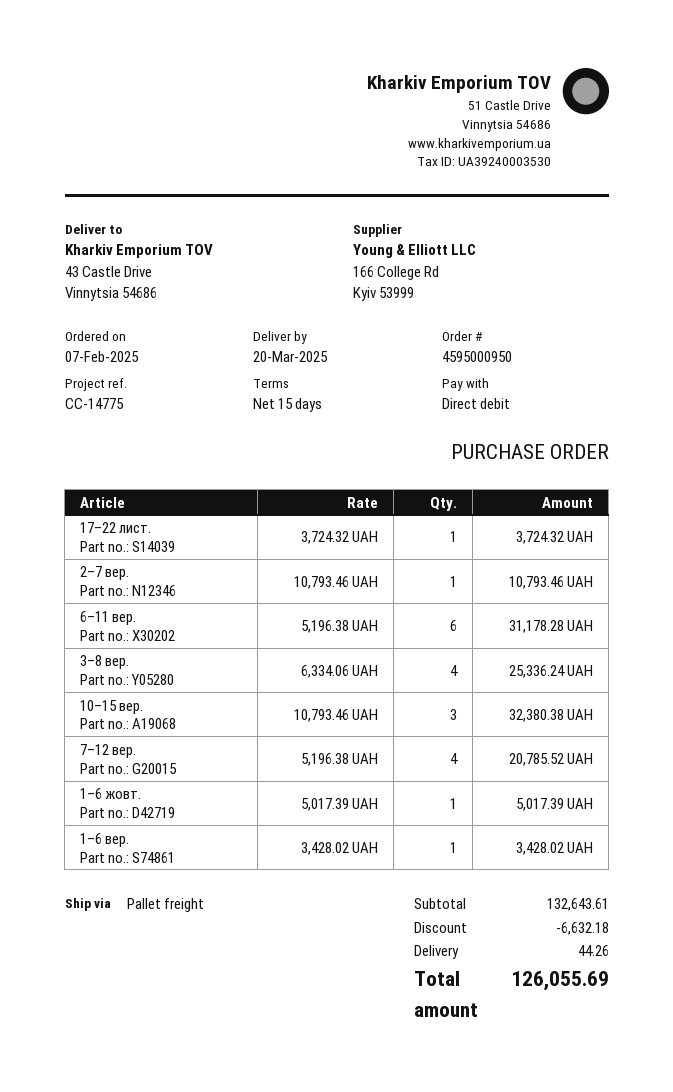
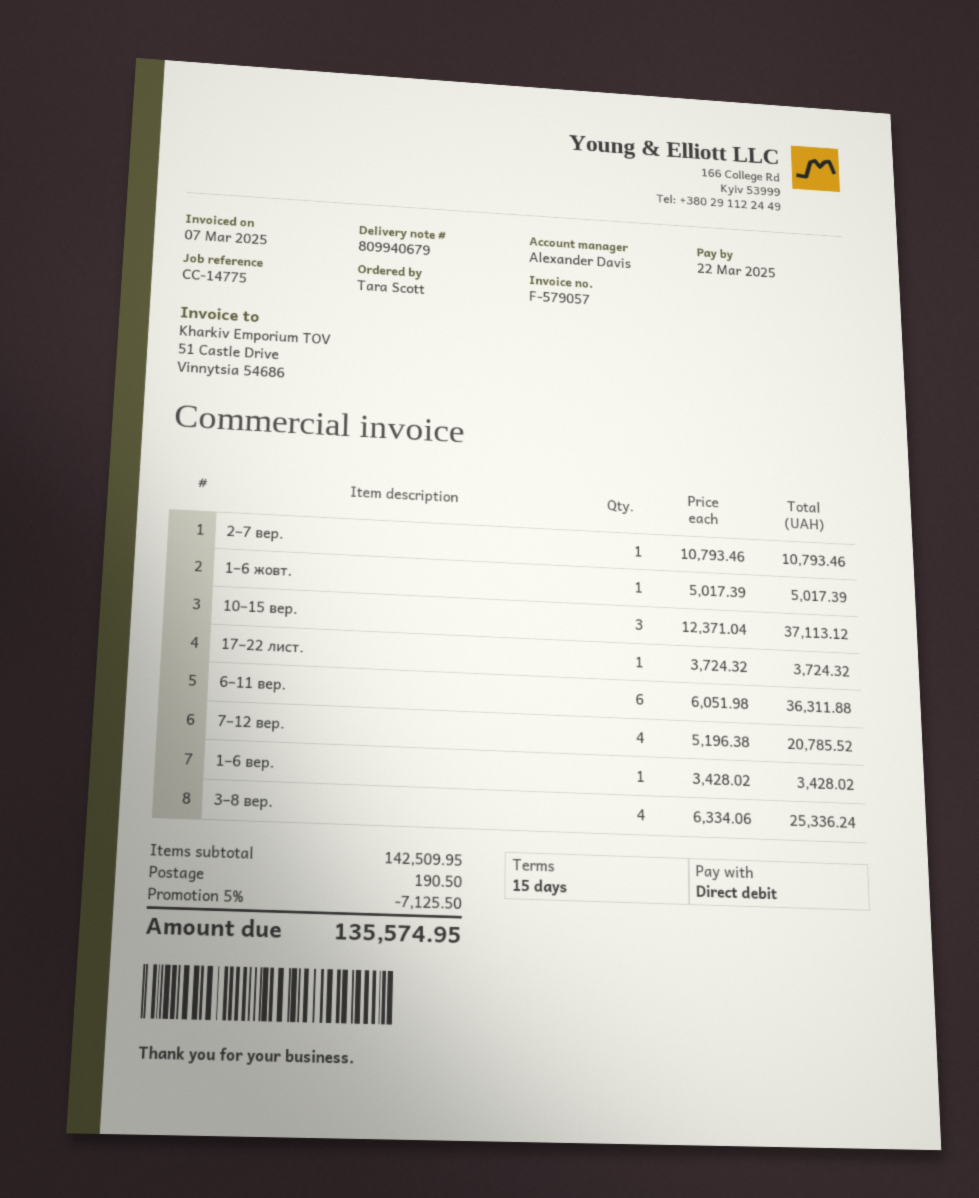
6–11 вер.: 6 x 5196.38 = 31178.28 -> 6 x 6051.98 = 36311.88
10–15 вер.: 3 x 10793.46 = 32380.38 -> 3 x 12371.04 = 37113.12
subtotal: 132643.61 -> 142509.95
discount: 6632.18 -> 7125.50
shipping: 44.26 -> 190.50
total: 126055.69 -> 135574.95

